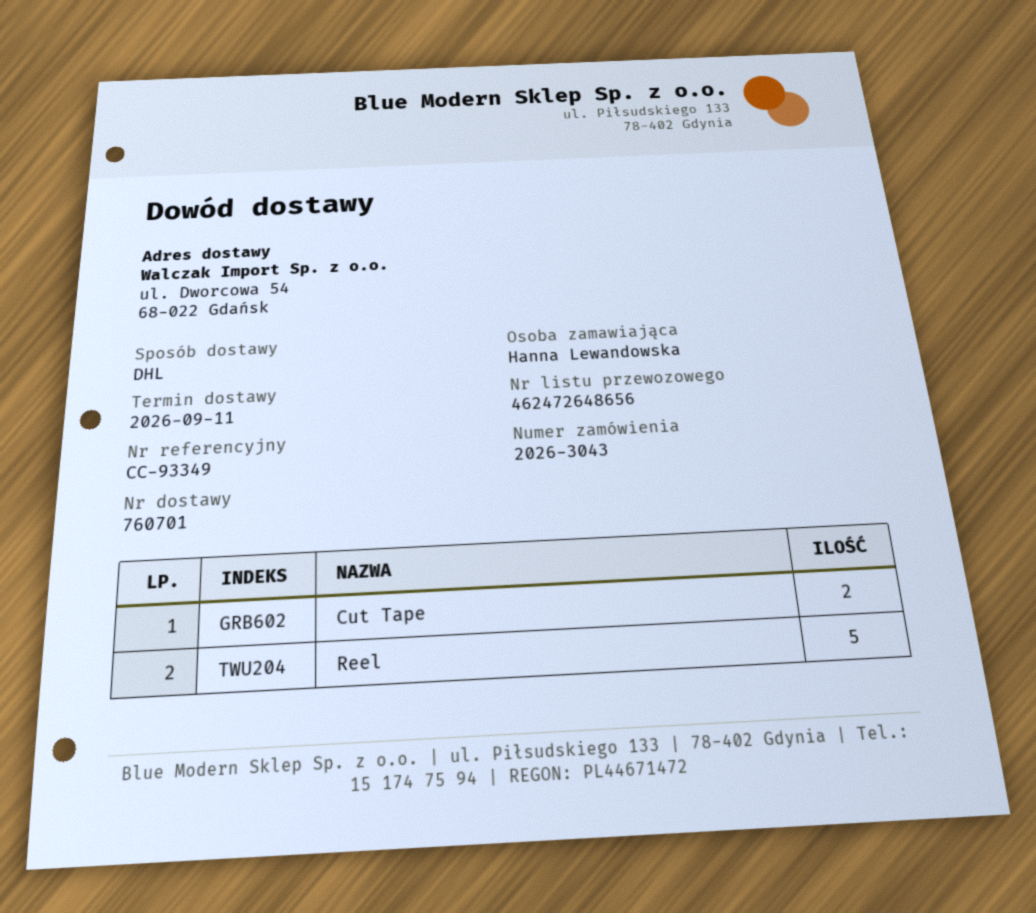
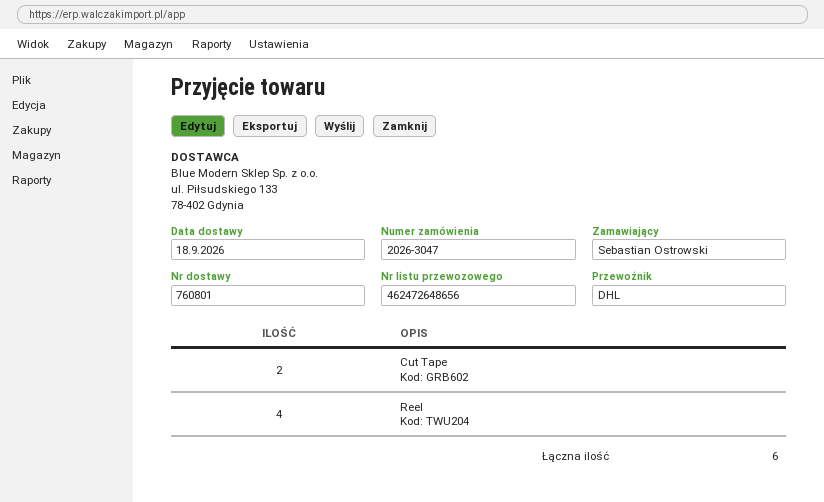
order number: 2026-3043 -> 2026-3047
delivery note number: 760701 -> 760801
delivery date: 2026-09-11 -> 2026-09-18
ordered by: Hanna Lewandowska -> Sebastian Ostrowski
Reel: 5 -> 4

